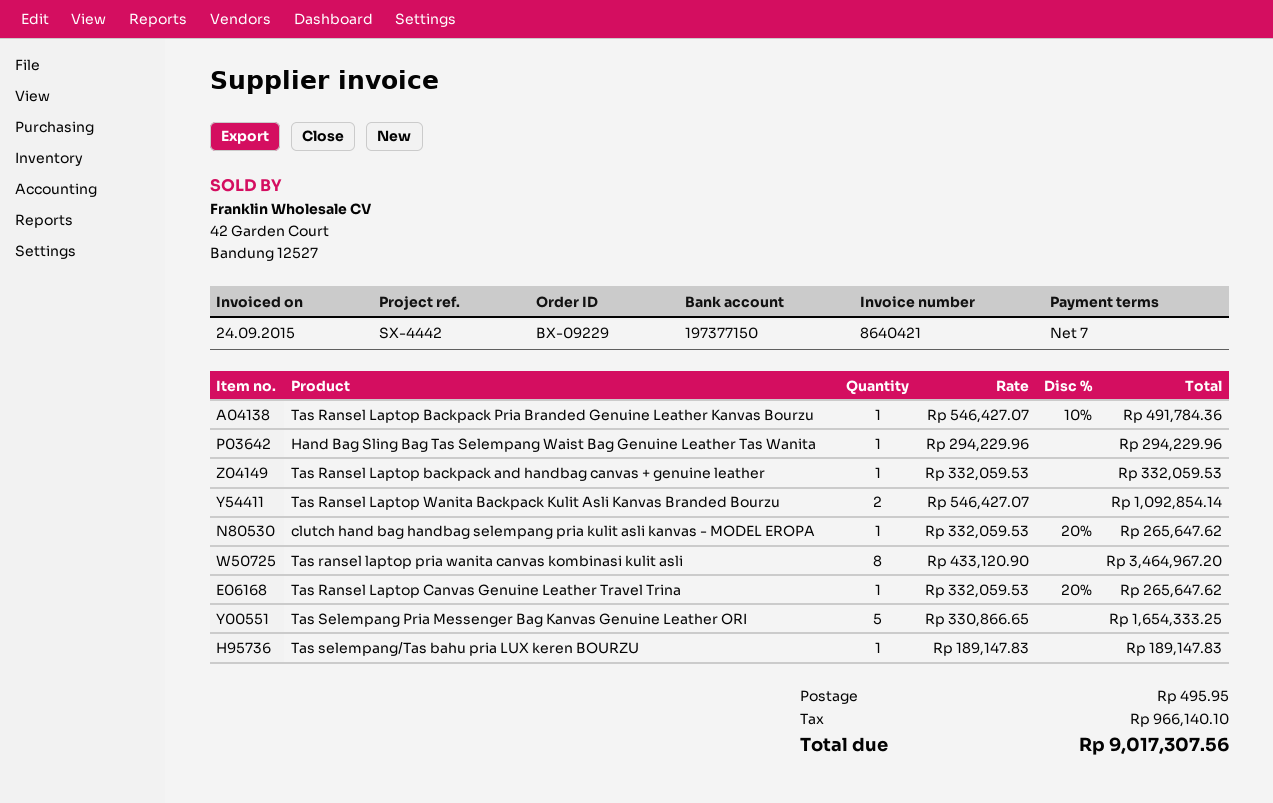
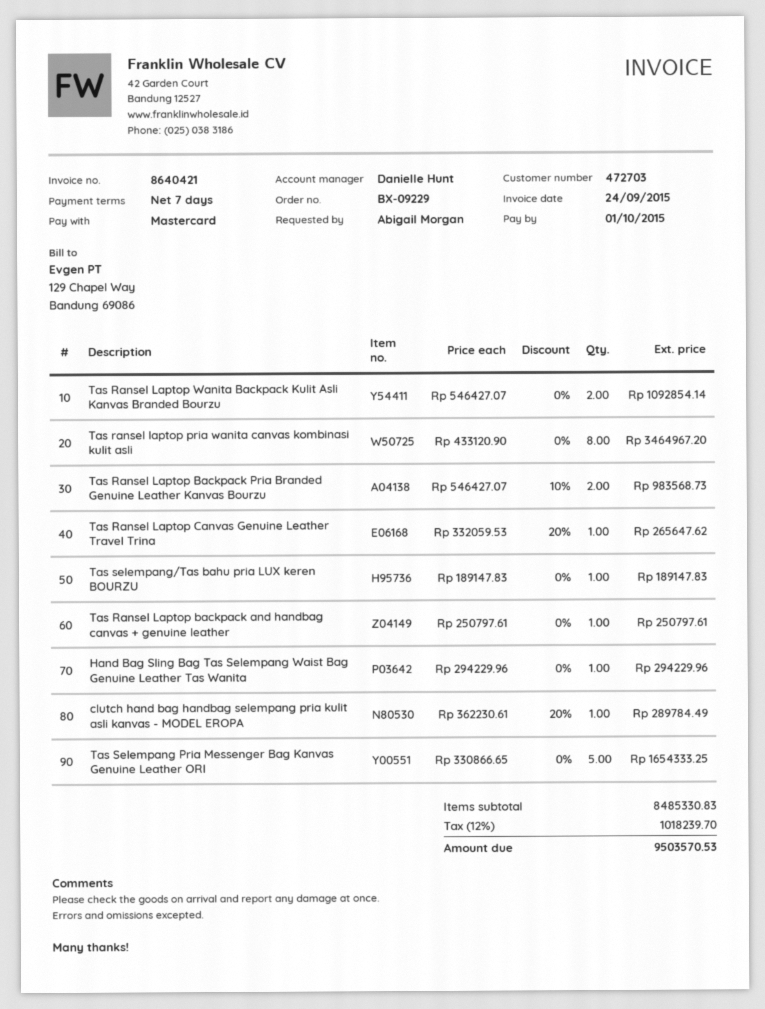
Tas Ransel Laptop Backpack Pria Branded Genuine Leather Kanvas Bourzu: 1 x 546427.07 - 10% = 491784.36 -> 2 x 546427.07 - 10% = 983568.73
Tas Ransel Laptop backpack and handbag canvas + genuine leather: 1 x 332059.53 = 332059.53 -> 1 x 250797.61 = 250797.61
clutch hand bag handbag selempang pria kulit asli kanvas - MODEL EROPA: 1 x 332059.53 - 20% = 265647.62 -> 1 x 362230.61 - 20% = 289784.49
shipping: 495.95 -> none
tax: 966140.10 -> 1018239.70
total: 9017307.56 -> 9503570.53

